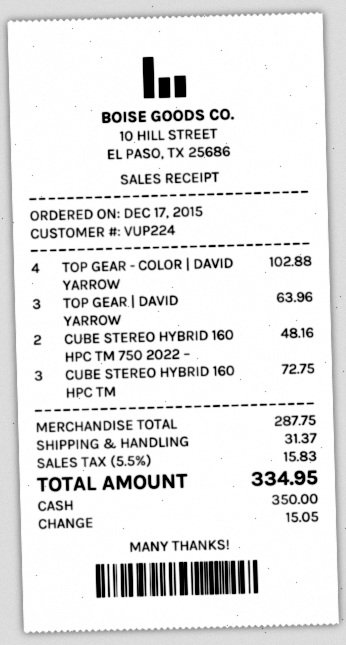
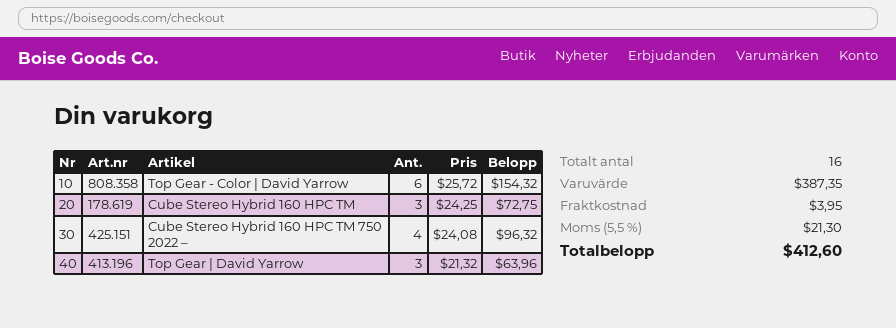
TOP GEAR - COLOR | DAVID YARROW: 4 for 102.88 -> 6 for 154.32
CUBE STEREO HYBRID 160 HPC TM 750 2022 –: 2 for 48.16 -> 4 for 96.32
subtotal: 287.75 -> 387.35
shipping: 31.37 -> 3.95
tax: 5.5% = 15.83 -> 5.5% = 21.30
total: 334.95 -> 412.60

